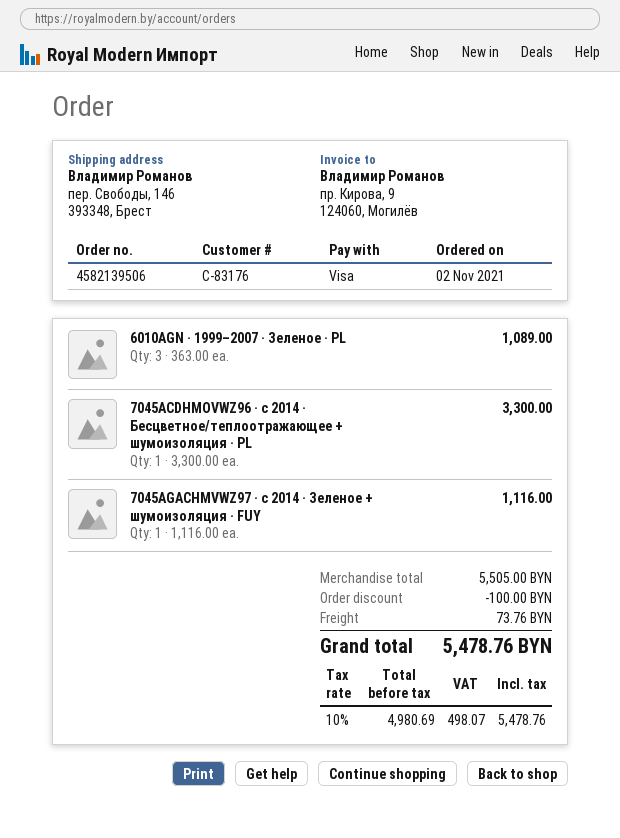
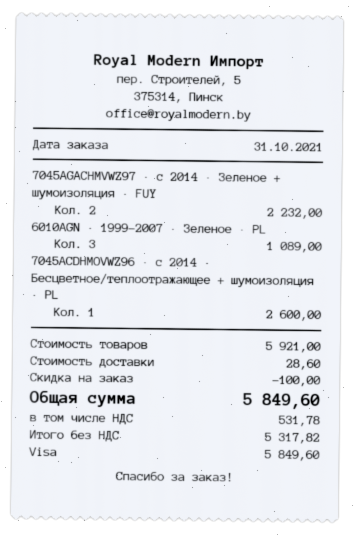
order date: 2021-11-02 -> 2021-10-31
7045ACDHMOVWZ96 · с 2014 · Бесцветное/теплоотражающее + шумоизоляция · PL: 1 for 3300.00 -> 1 for 2600.00
7045AGACHMVWZ97 · с 2014 · Зеленое + шумоизоляция · FUY: 1 for 1116.00 -> 2 for 2232.00
subtotal: 5505.00 -> 5921.00
shipping: 73.76 -> 28.60
net: 4980.69 -> 5317.82
tax: 498.07 -> 531.78
total: 5478.76 -> 5849.60

